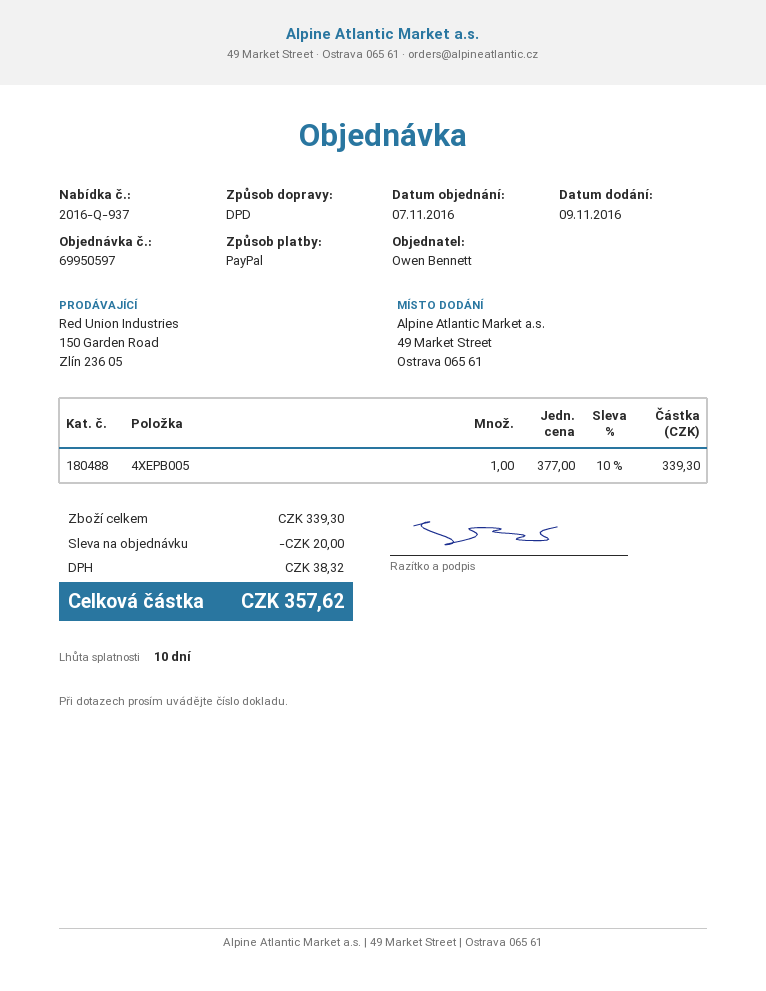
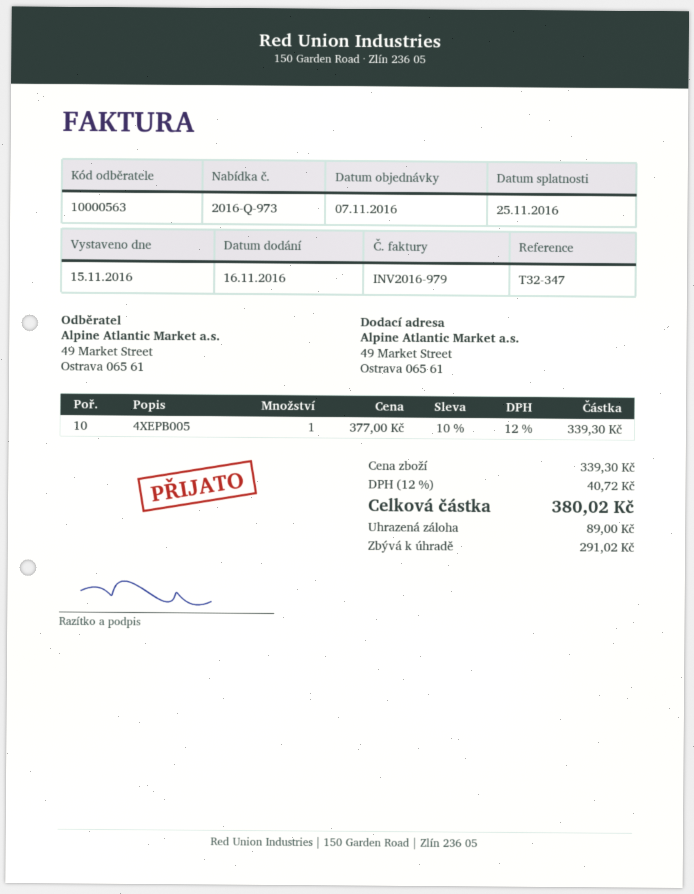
quote number: 2016-Q-937 -> 2016-Q-973
delivery date: 2016-11-09 -> 2016-11-16
discount: 20.00 -> none
tax: 38.32 -> 40.72
total: 357.62 -> 380.02

